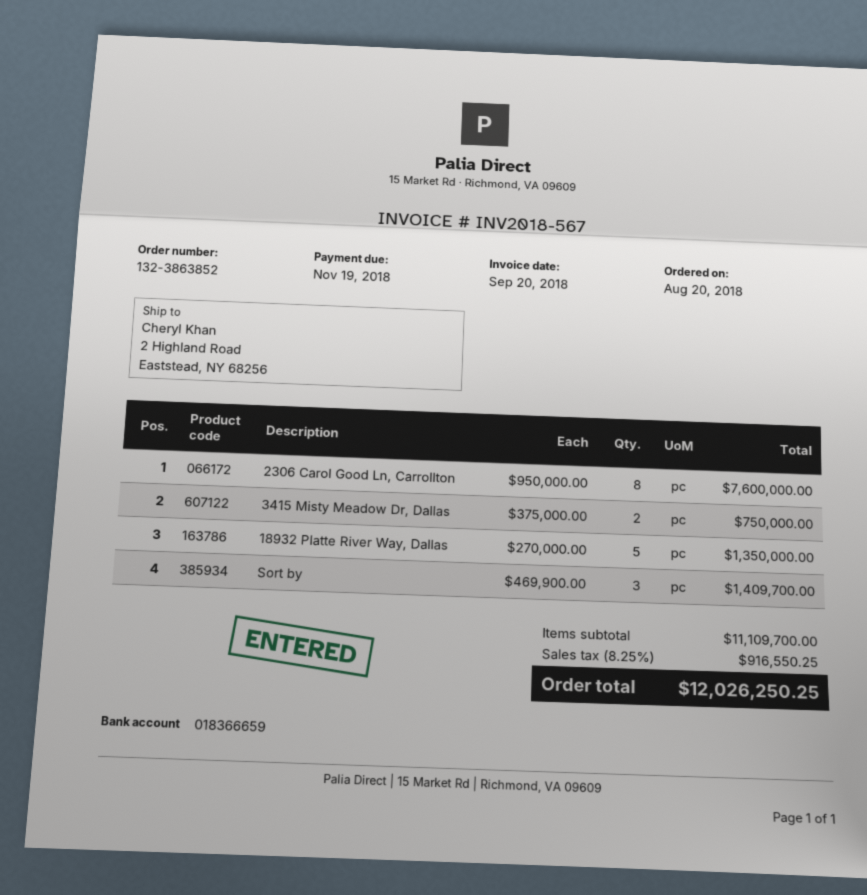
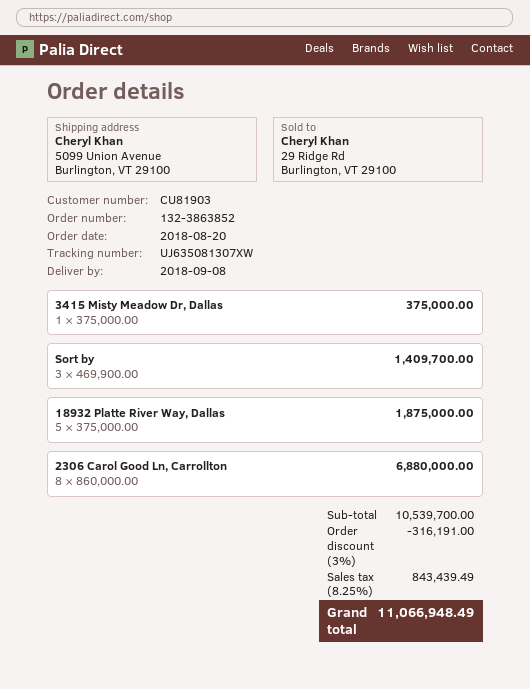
ship to: 2 Highland Road, Eaststead, NY 68256 -> 5099 Union Avenue, Burlington, VT 29100
2306 Carol Good Ln, Carrollton: 8 x 950000.00 = 7600000.00 -> 8 x 860000.00 = 6880000.00
3415 Misty Meadow Dr, Dallas: 2 x 375000.00 = 750000.00 -> 1 x 375000.00 = 375000.00
18932 Platte River Way, Dallas: 5 x 270000.00 = 1350000.00 -> 5 x 375000.00 = 1875000.00
subtotal: 11109700.00 -> 10539700.00
discount: none -> 3% = 316191.00
tax: 8.25% = 916550.25 -> 8.25% = 843439.49
total: 12026250.25 -> 11066948.49

